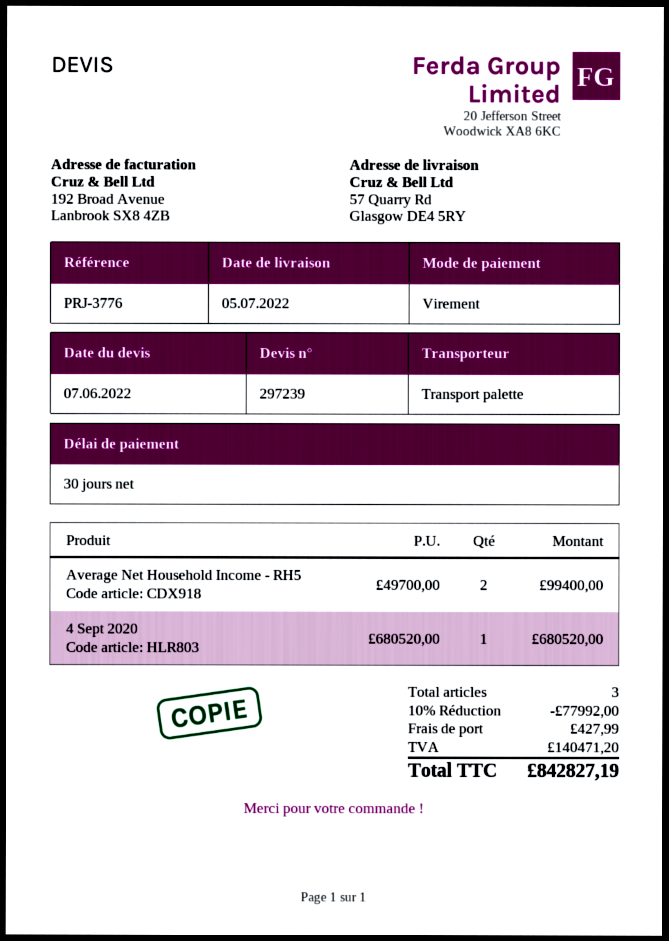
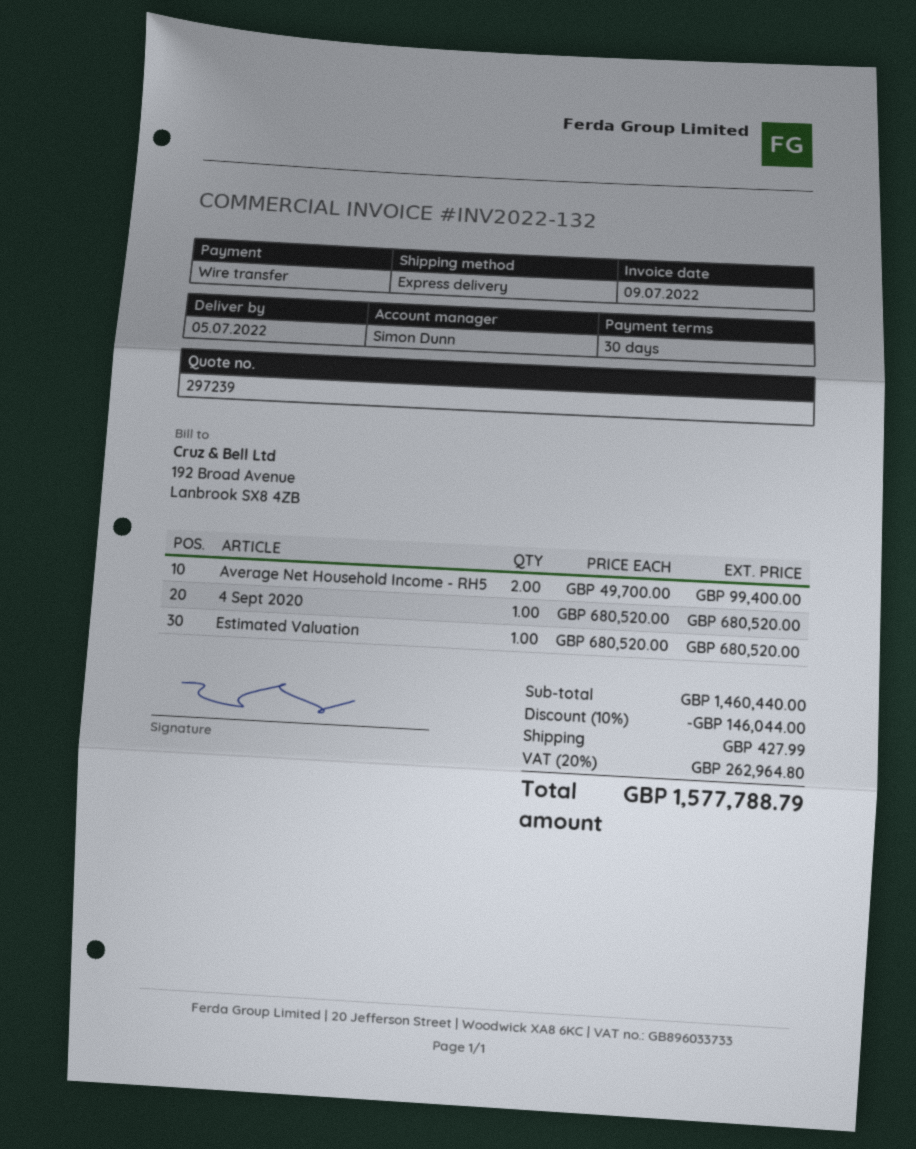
shipping method: pallet freight -> express
Estimated Valuation: none -> 1 x 680520.00 = 680520.00
discount: 10% = 77992.00 -> 10% = 146044.00
tax: 140471.20 -> 262964.80
total: 842827.19 -> 1577788.79

